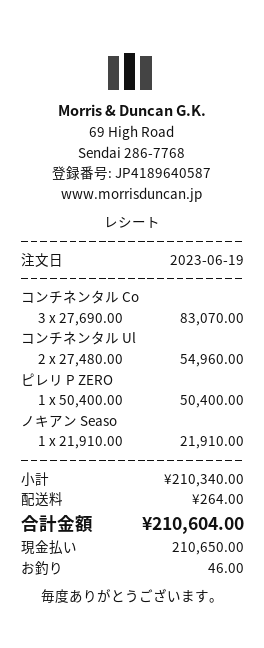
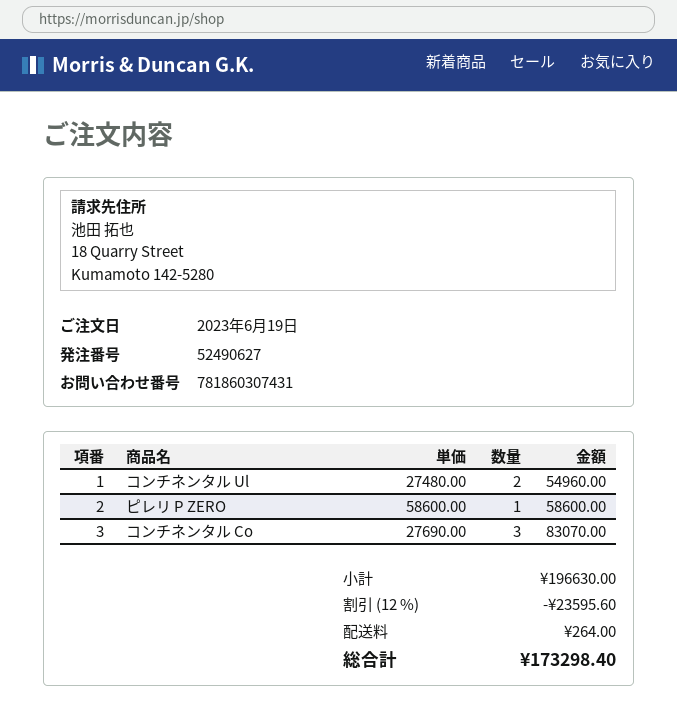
ピレリ P ZERO: 1 x 50400.00 = 50400.00 -> 1 x 58600.00 = 58600.00
ノキアン Seaso: 1 x 21910.00 = 21910.00 -> none
subtotal: 210340.00 -> 196630.00
discount: none -> 12% = 23595.60
total: 210604.00 -> 173298.40

